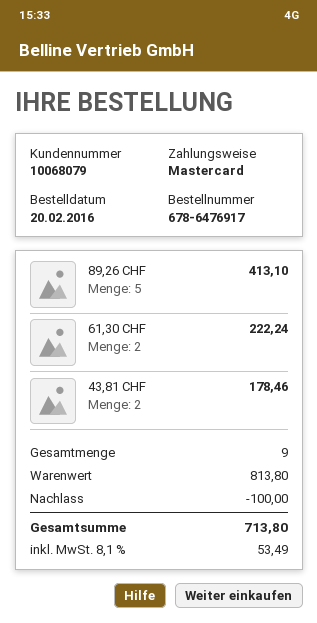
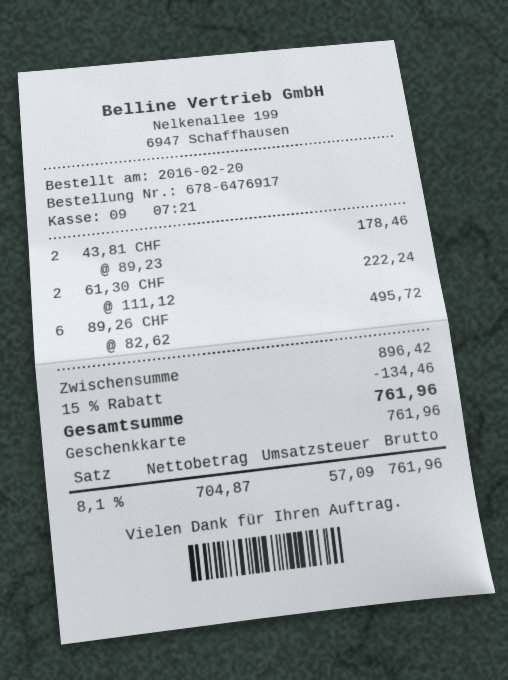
payment method: Mastercard -> gift card
89,26 CHF: 5 for 413.10 -> 6 for 495.72
subtotal: 813.80 -> 896.42
discount: 100.00 -> 134.46
tax: 8.1% = 53.49 -> 8.1% = 57.09
total: 713.80 -> 761.96

